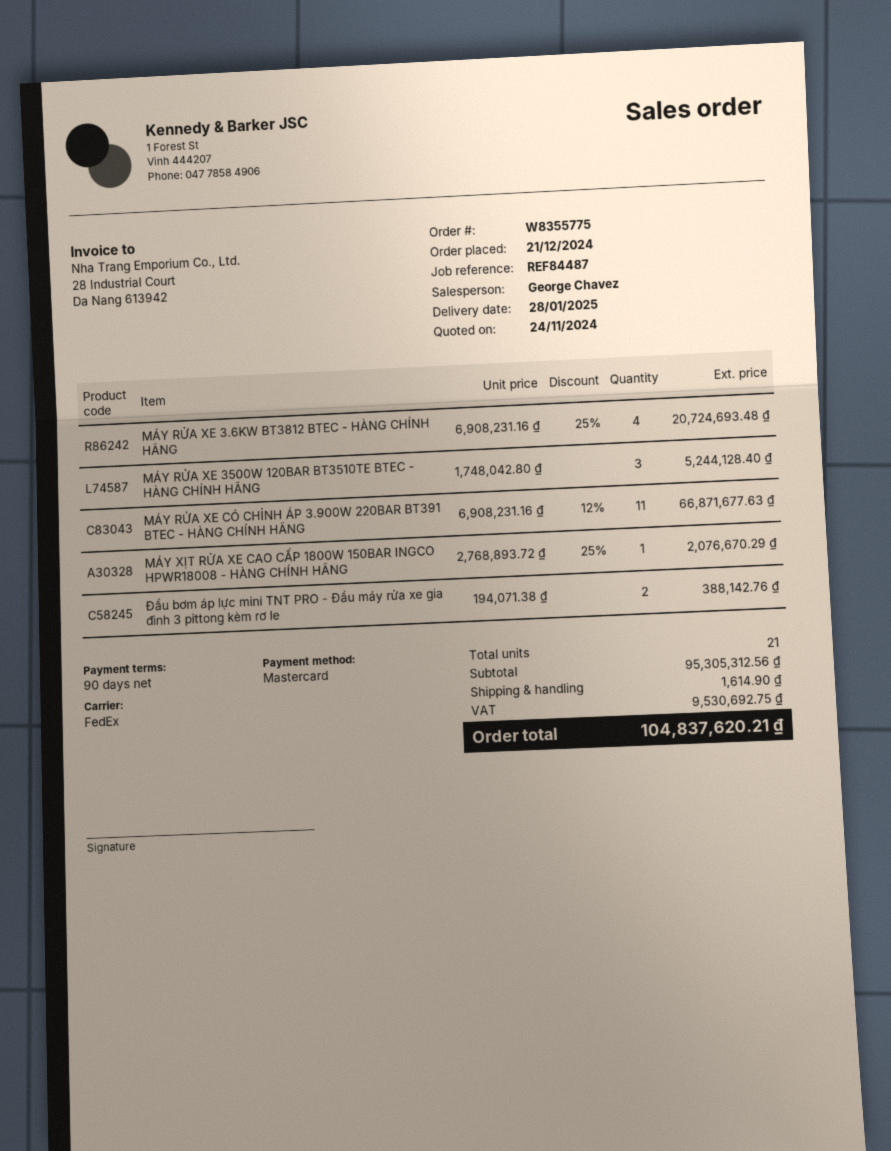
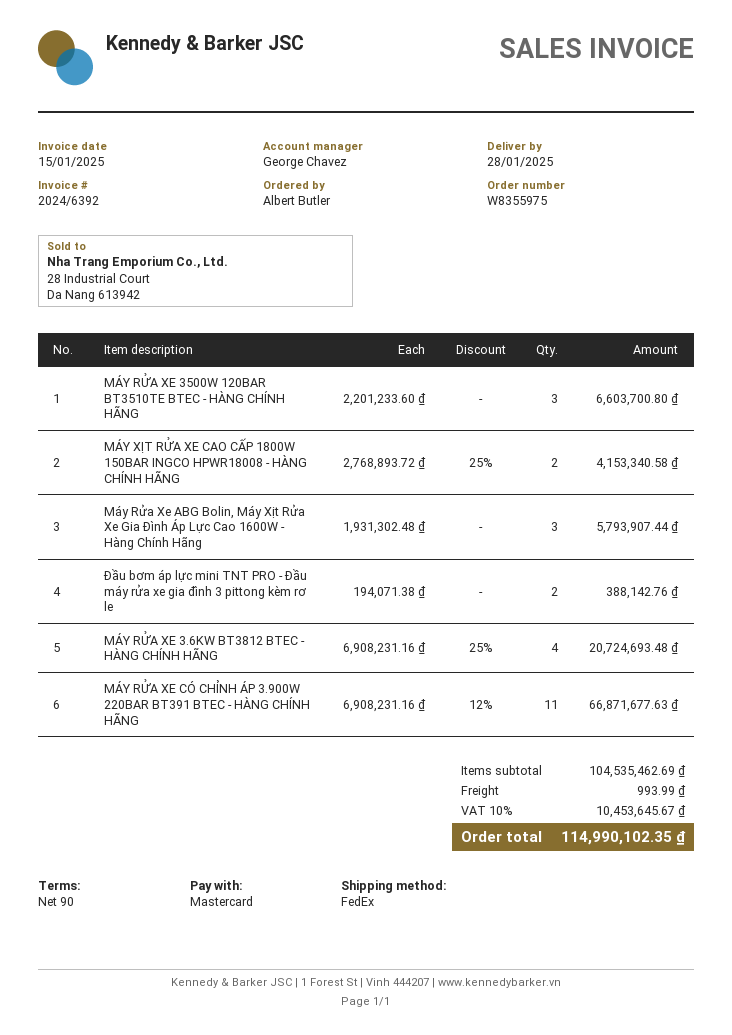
order number: W8355775 -> W8355975
MÁY RỬA XE 3500W 120BAR BT3510TE BTEC - HÀNG CHÍNH HÃNG: 3 x 1748042.80 = 5244128.40 -> 3 x 2201233.60 = 6603700.80
MÁY XỊT RỬA XE CAO CẤP 1800W 150BAR INGCO HPWR18008 - HÀNG CHÍNH HÃNG: 1 x 2768893.72 - 25% = 2076670.29 -> 2 x 2768893.72 - 25% = 4153340.58
Máy Rửa Xe ABG Bolin, Máy Xịt Rửa Xe Gia Đình Áp Lực Cao 1600W - Hàng Chính Hãng: none -> 3 x 1931302.48 = 5793907.44
subtotal: 95305312.56 -> 104535462.69
shipping: 1614.90 -> 993.99
tax: 9530692.75 -> 10453645.67
total: 104837620.21 -> 114990102.35

